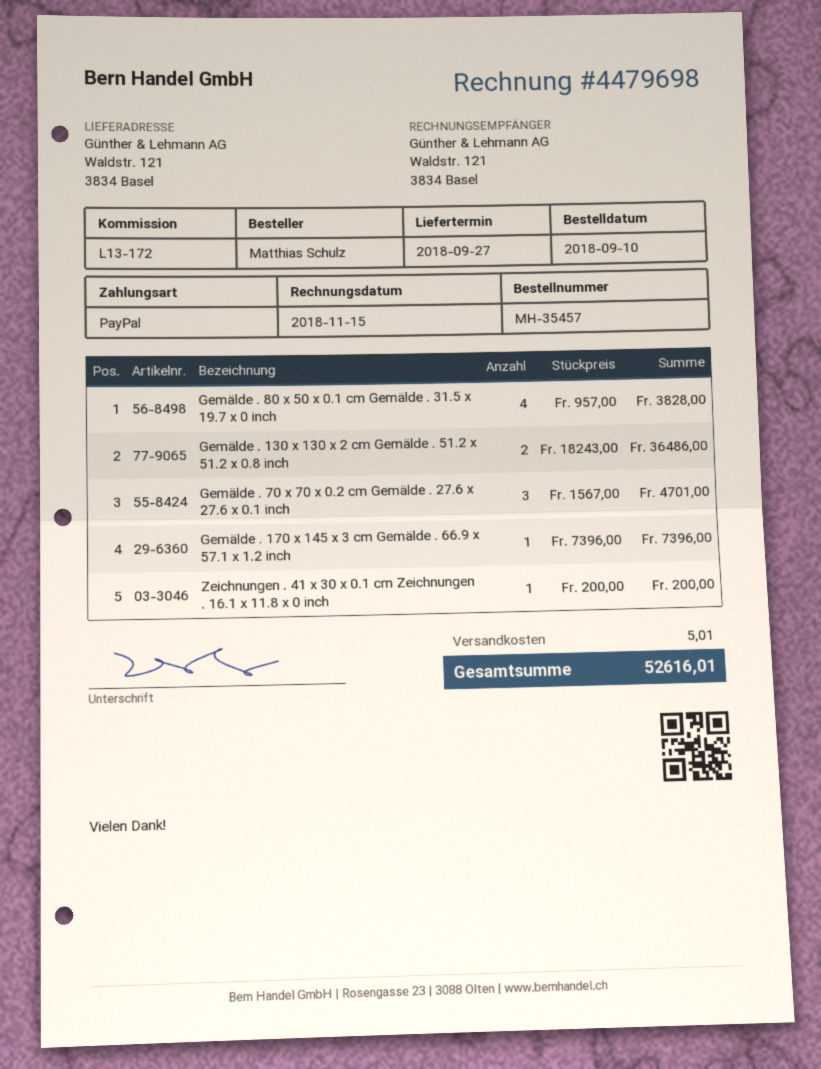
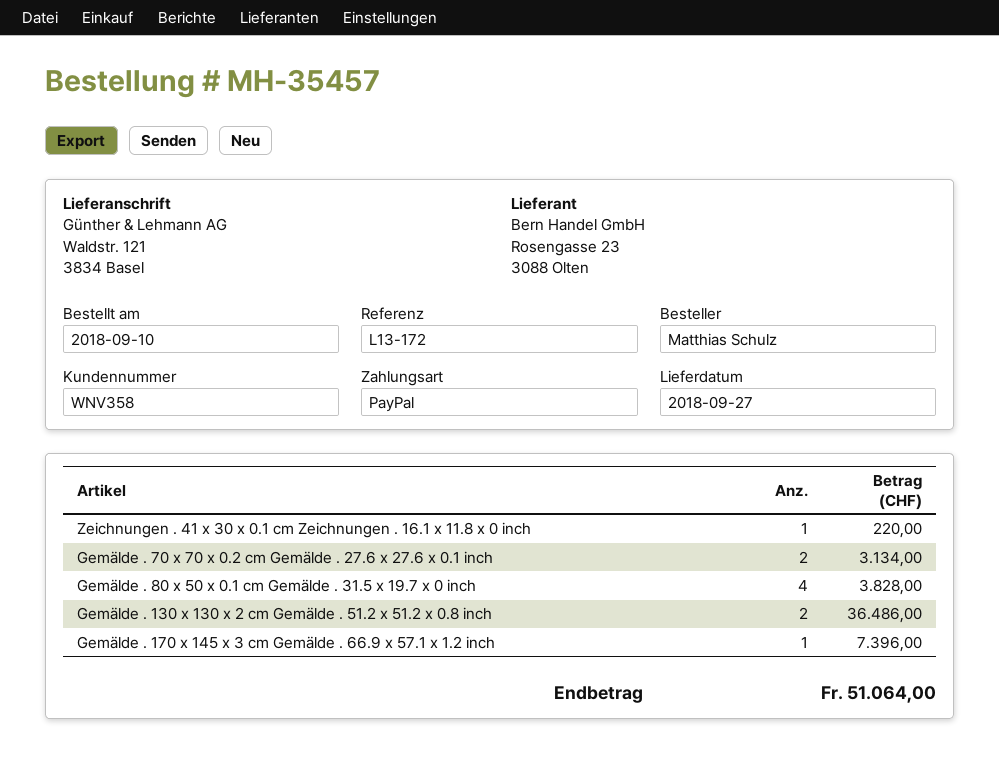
Gemälde . 70 x 70 x 0.2 cm Gemälde . 27.6 x 27.6 x 0.1 inch: 3 for 4701.00 -> 2 for 3134.00
Zeichnungen . 41 x 30 x 0.1 cm Zeichnungen . 16.1 x 11.8 x 0 inch: 1 for 200.00 -> 1 for 220.00
shipping: 5.01 -> none
total: 52616.01 -> 51064.00

